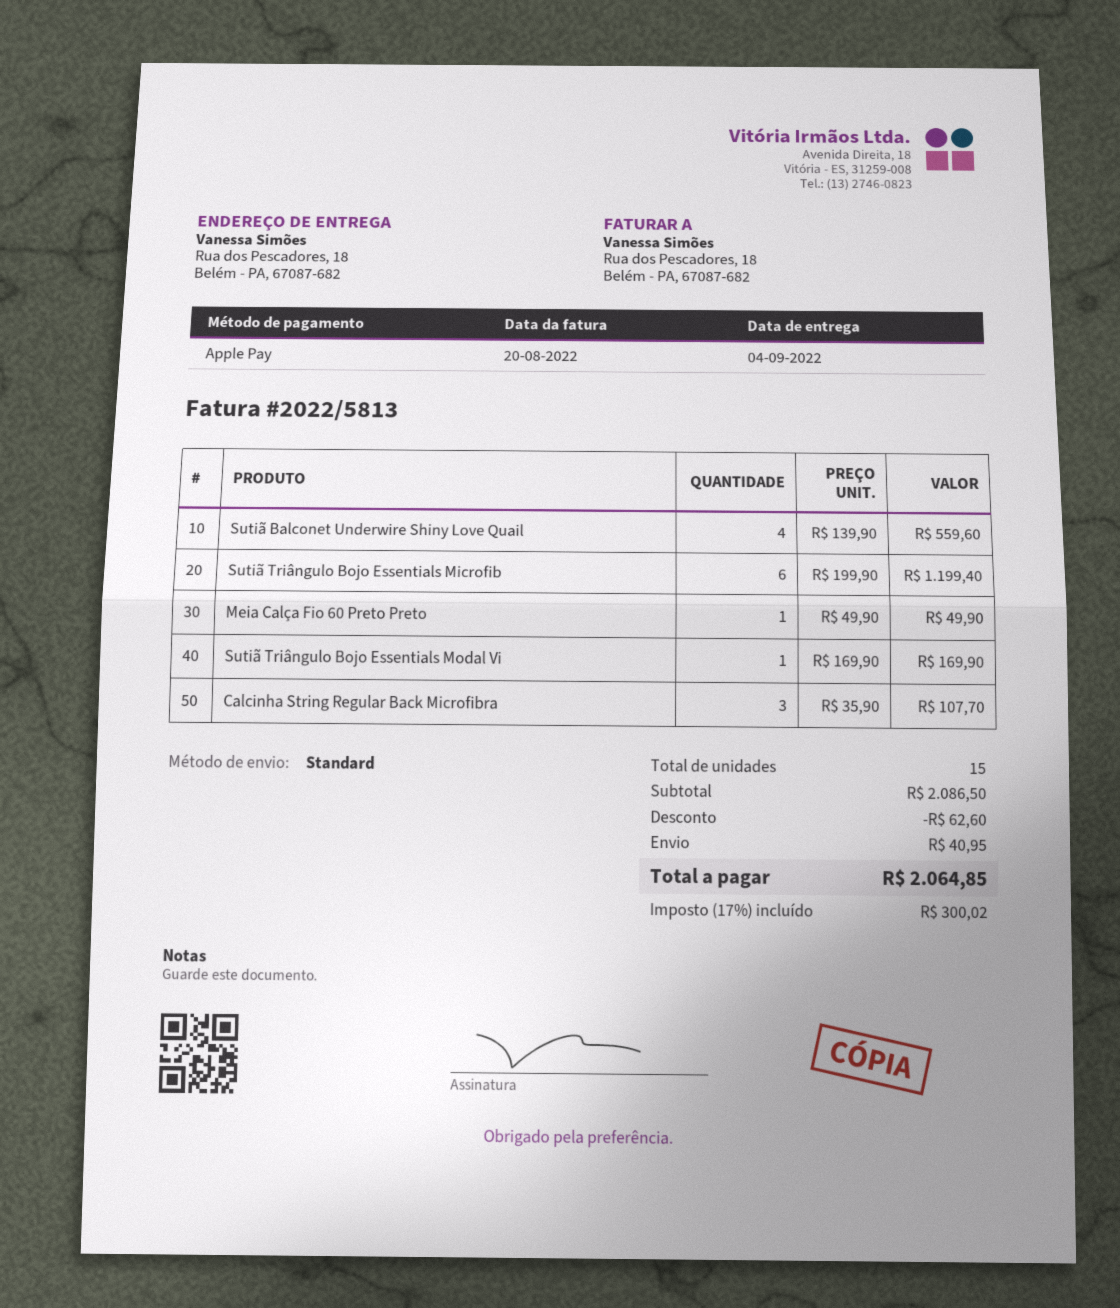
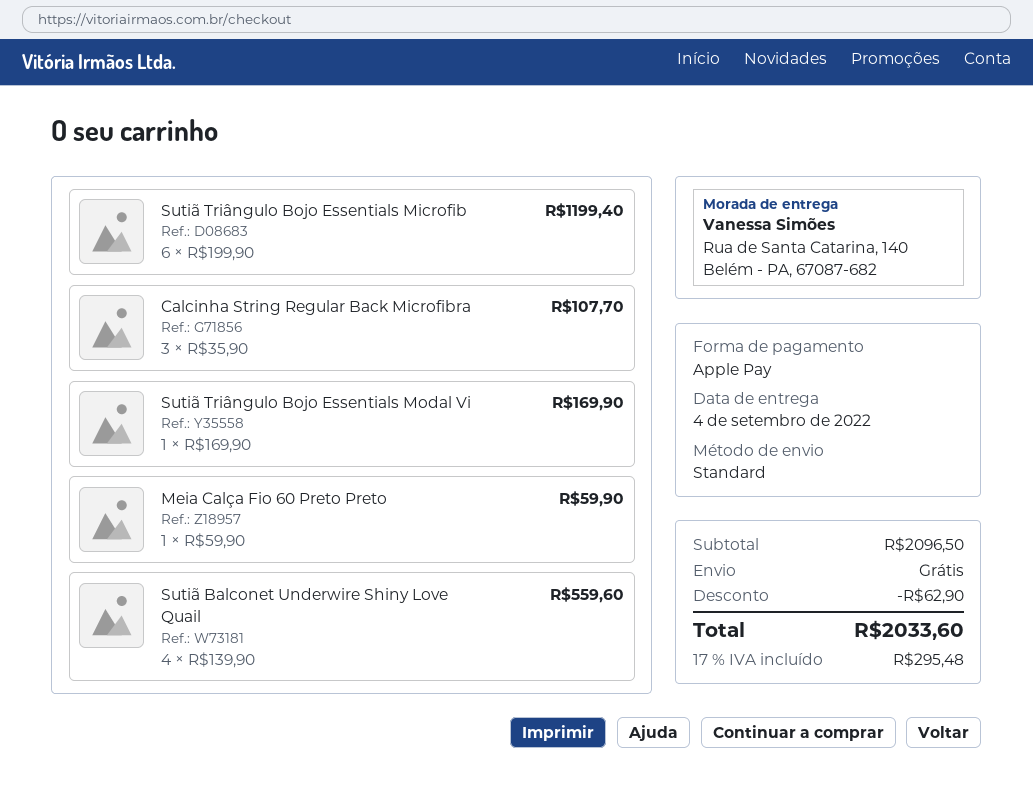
ship to: Rua dos Pescadores, 18, Belém - PA, 67087-682 -> Rua de Santa Catarina, 140, Belém - PA, 67087-682
Meia Calça Fio 60 Preto Preto: 1 x 49.90 = 49.90 -> 1 x 59.90 = 59.90
subtotal: 2086.50 -> 2096.50
discount: 62.60 -> 62.90
shipping: 40.95 -> 0.00
tax: 17% = 300.02 -> 17% = 295.48
total: 2064.85 -> 2033.60

